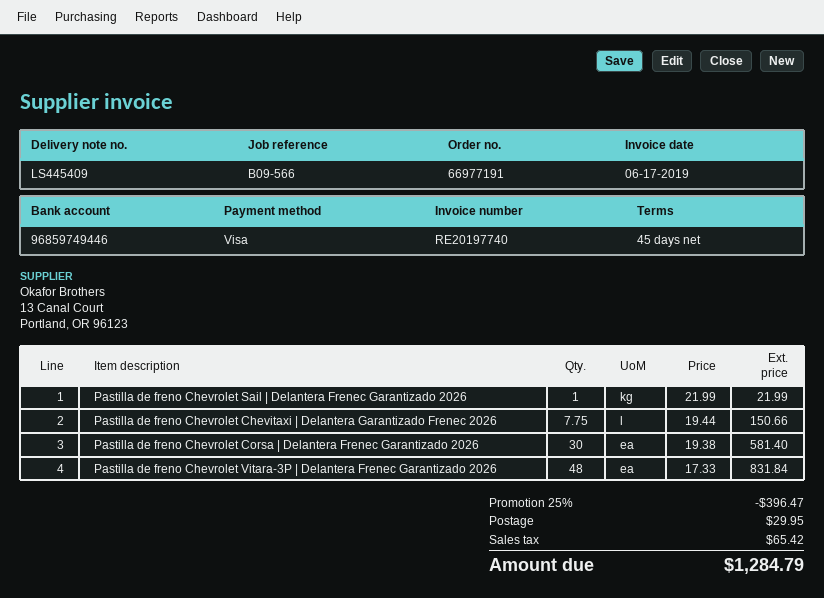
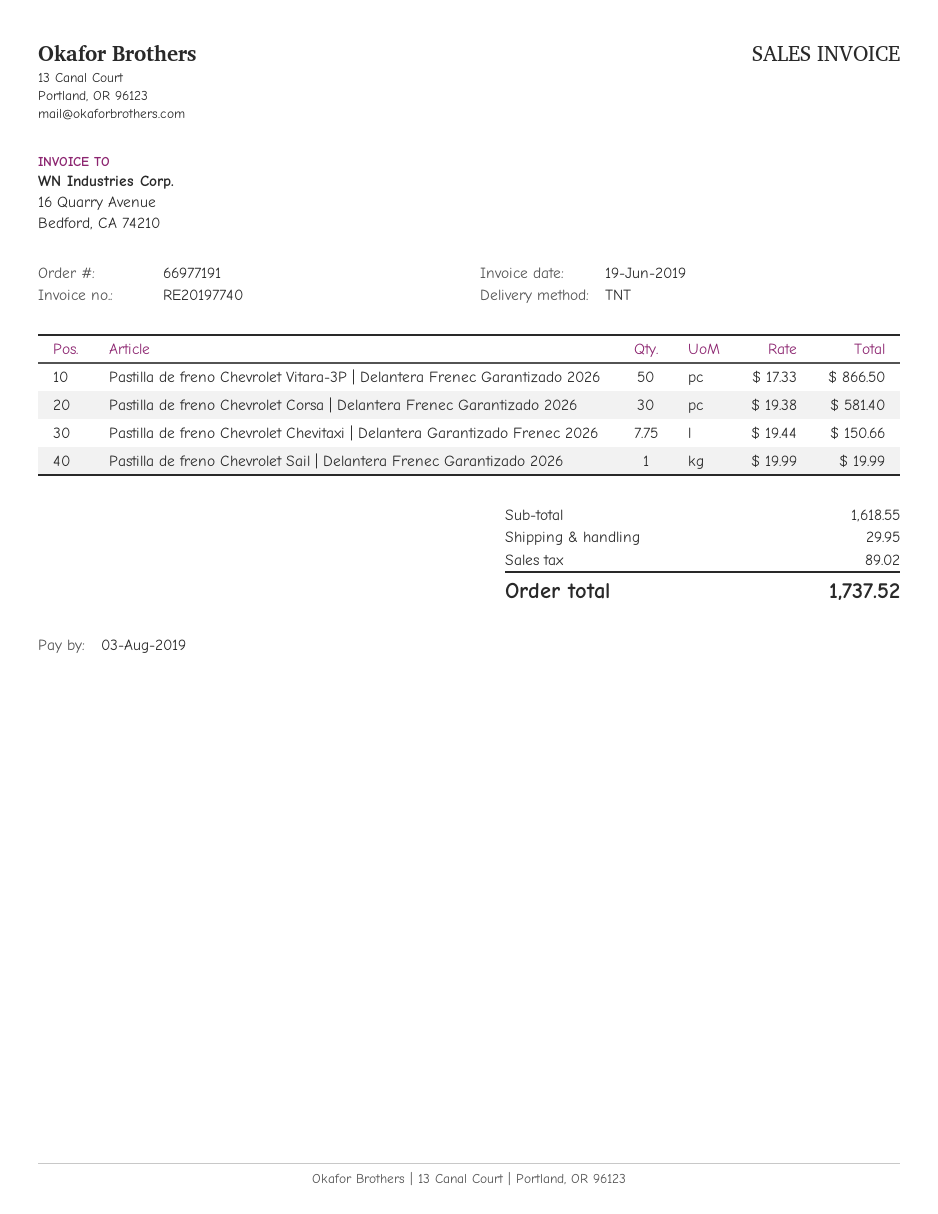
invoice date: 2019-06-17 -> 2019-06-19
Pastilla de freno Chevrolet Sail | Delantera Frenec Garantizado 2026: 1 x 21.99 = 21.99 -> 1 x 19.99 = 19.99
Pastilla de freno Chevrolet Vitara-3P | Delantera Frenec Garantizado 2026: 48 x 17.33 = 831.84 -> 50 x 17.33 = 866.50
discount: 25% = 396.47 -> none
tax: 65.42 -> 89.02
total: 1284.79 -> 1737.52

